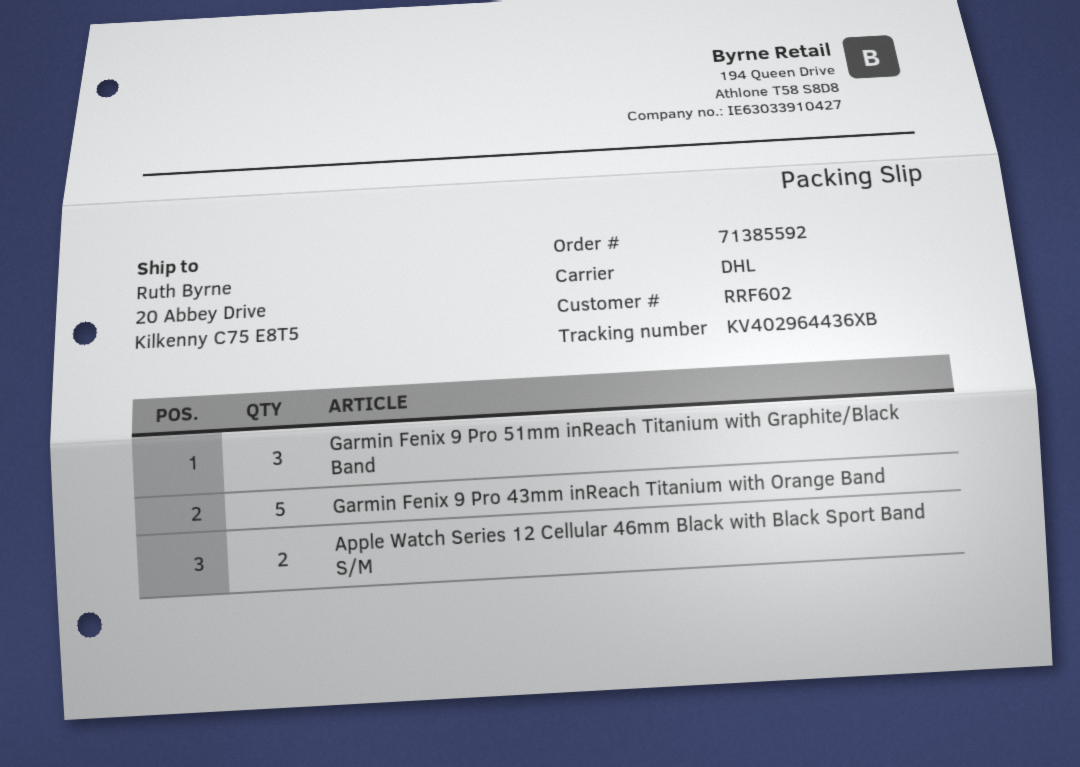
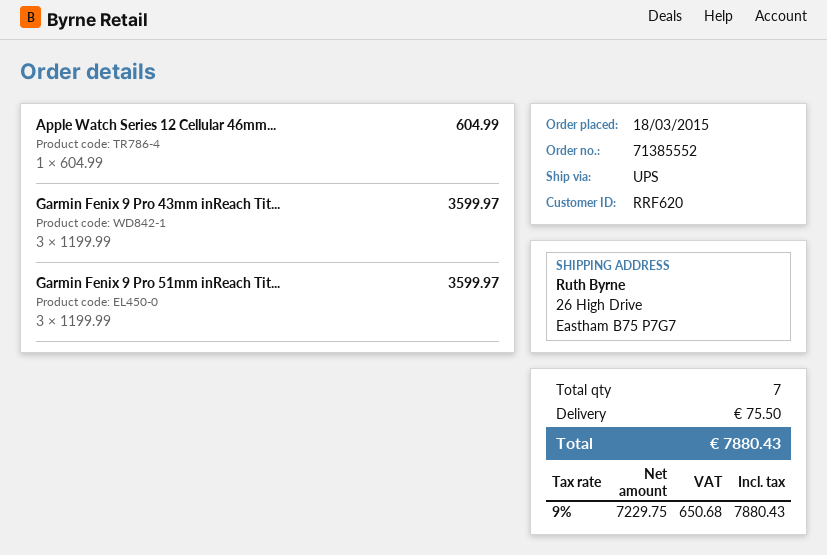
order number: 71385592 -> 71385552
customer number: RRF602 -> RRF620
shipping method: DHL -> UPS
ship to: 20 Abbey Drive, Kilkenny C75 E8T5 -> 26 High Drive, Eastham B75 P7G7
Garmin Fenix 9 Pro 43mm inReach Titanium with Orange Band: 5 -> 3
Apple Watch Series 12 Cellular 46mm Black with Black Sport Band S/M: 2 -> 1

